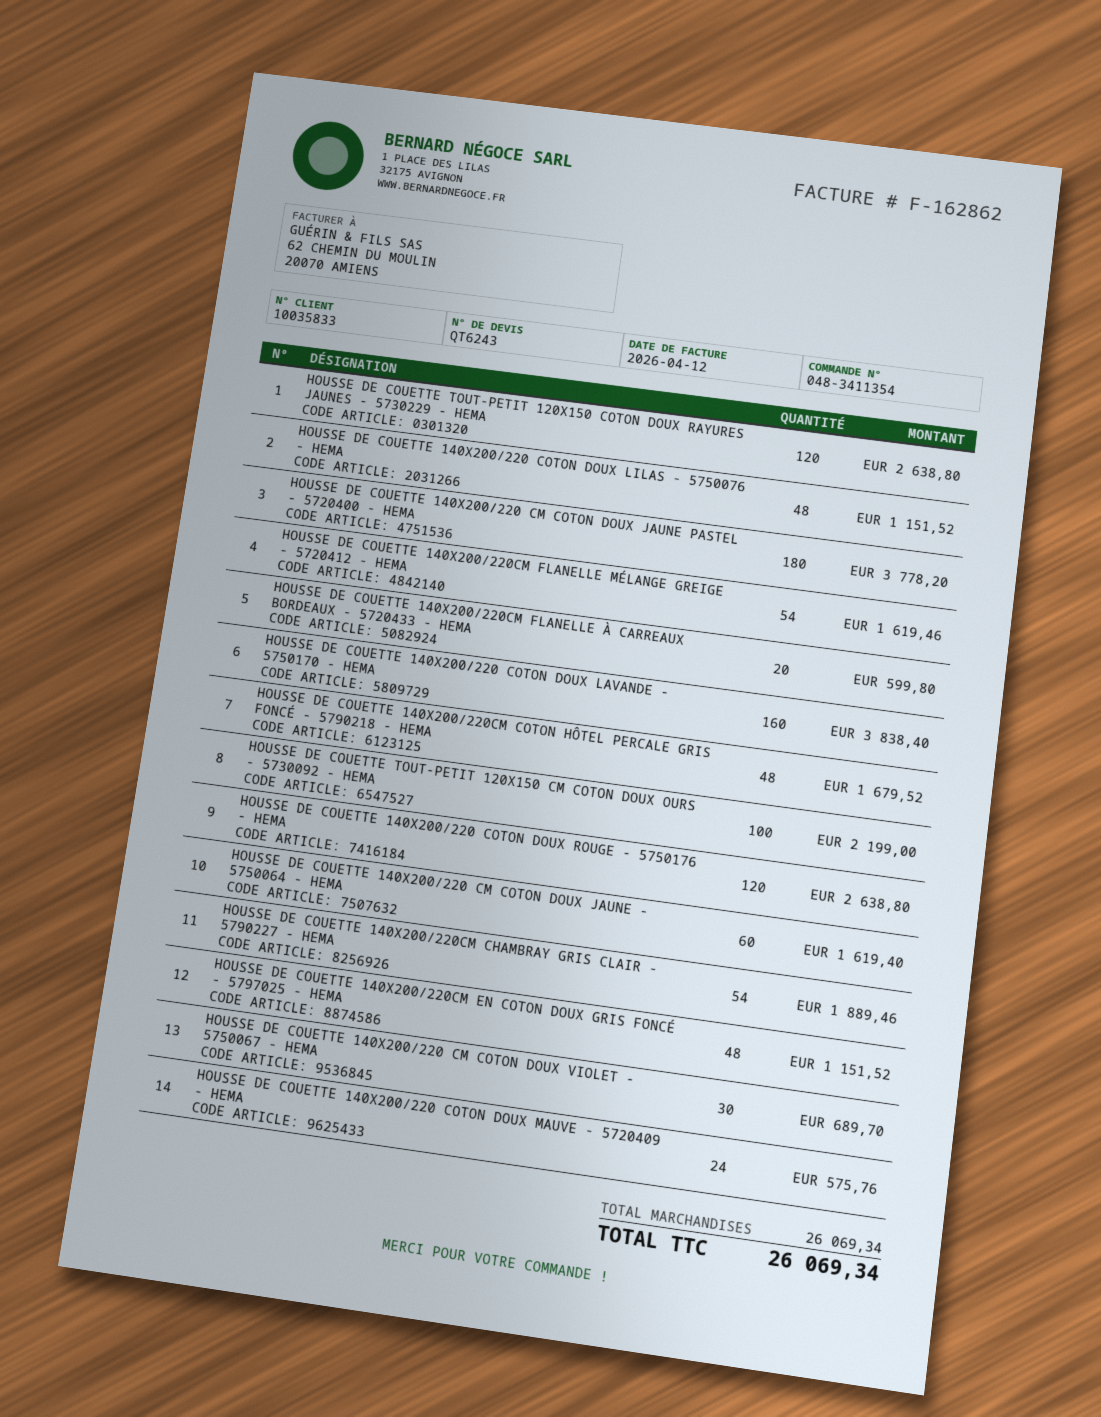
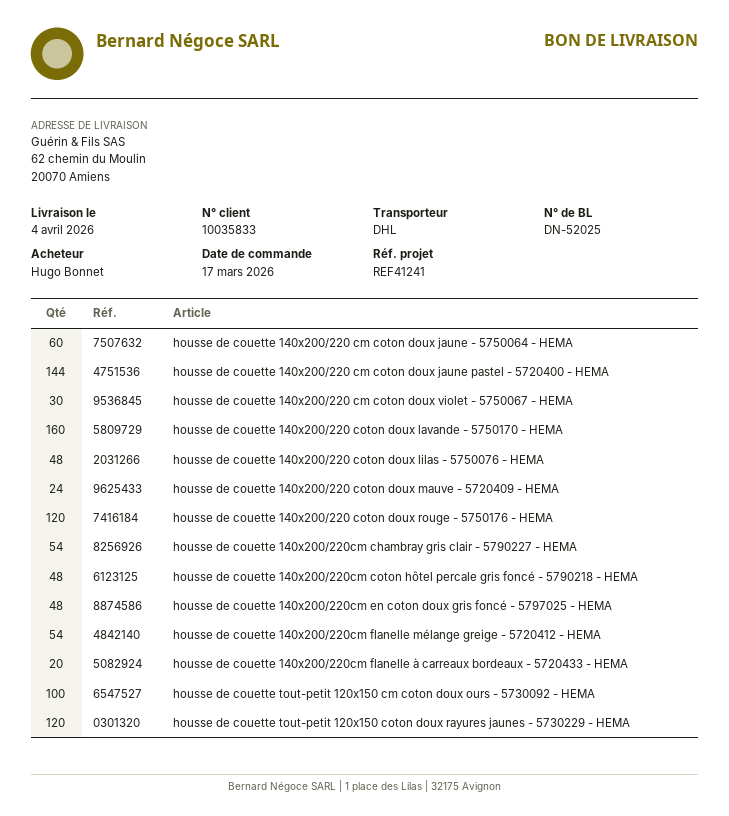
HOUSSE DE COUETTE 140X200/220 CM COTON DOUX JAUNE PASTEL - 5720400 - HEMA: 180 -> 144

